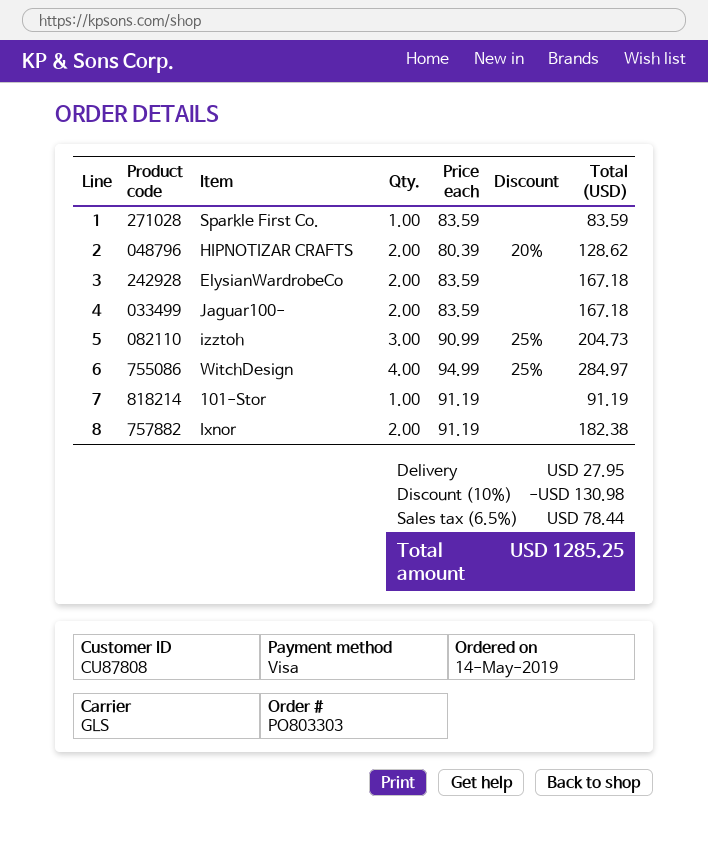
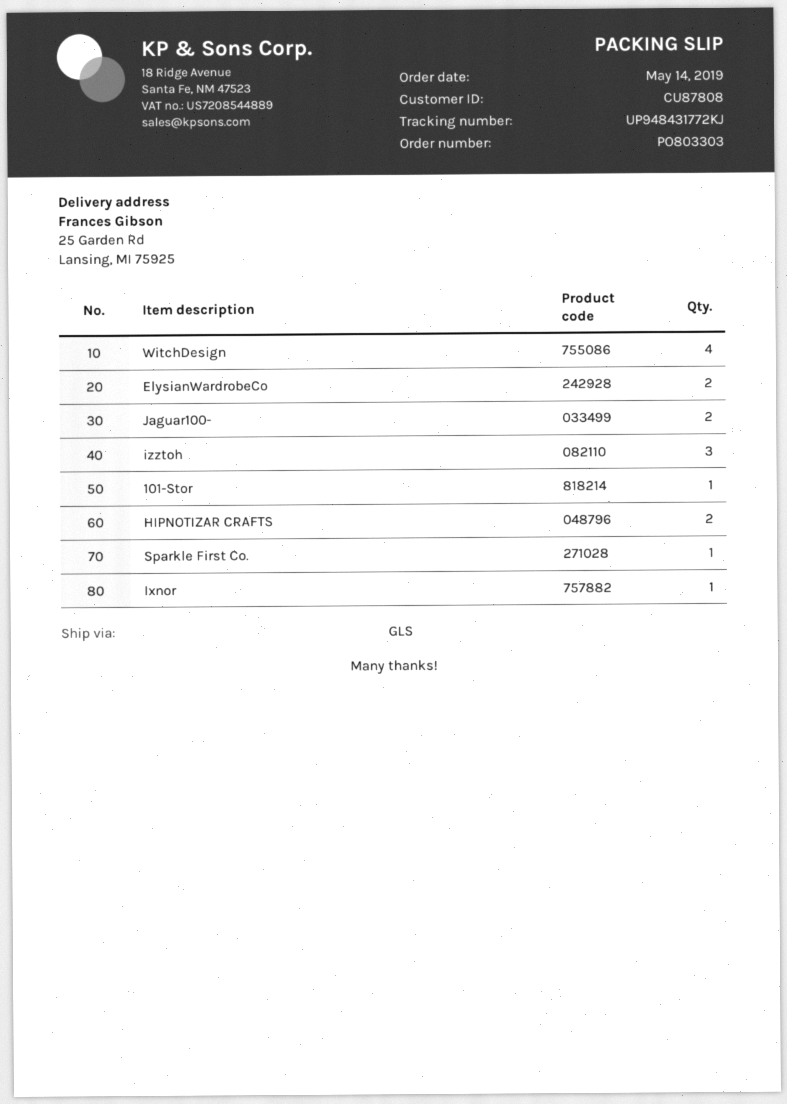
Ixnor: 2 -> 1

